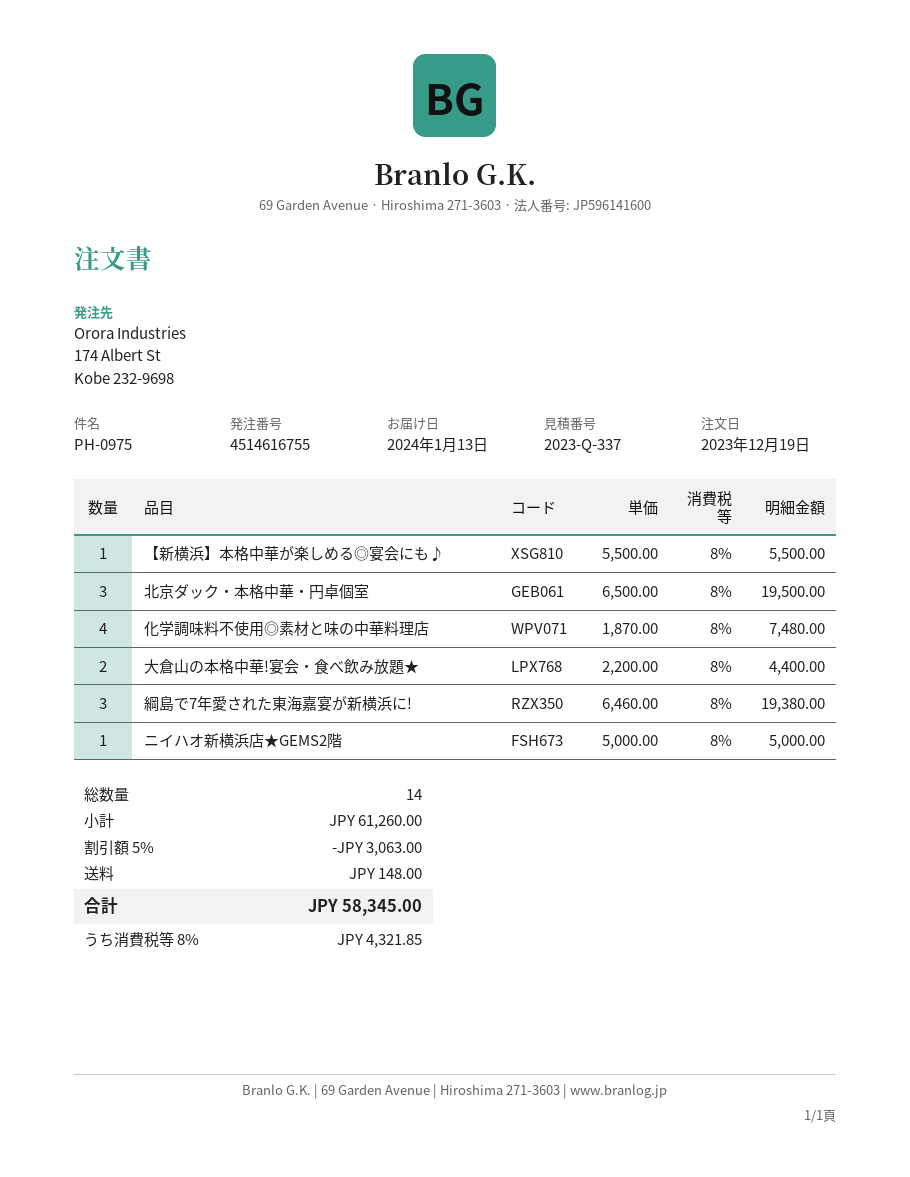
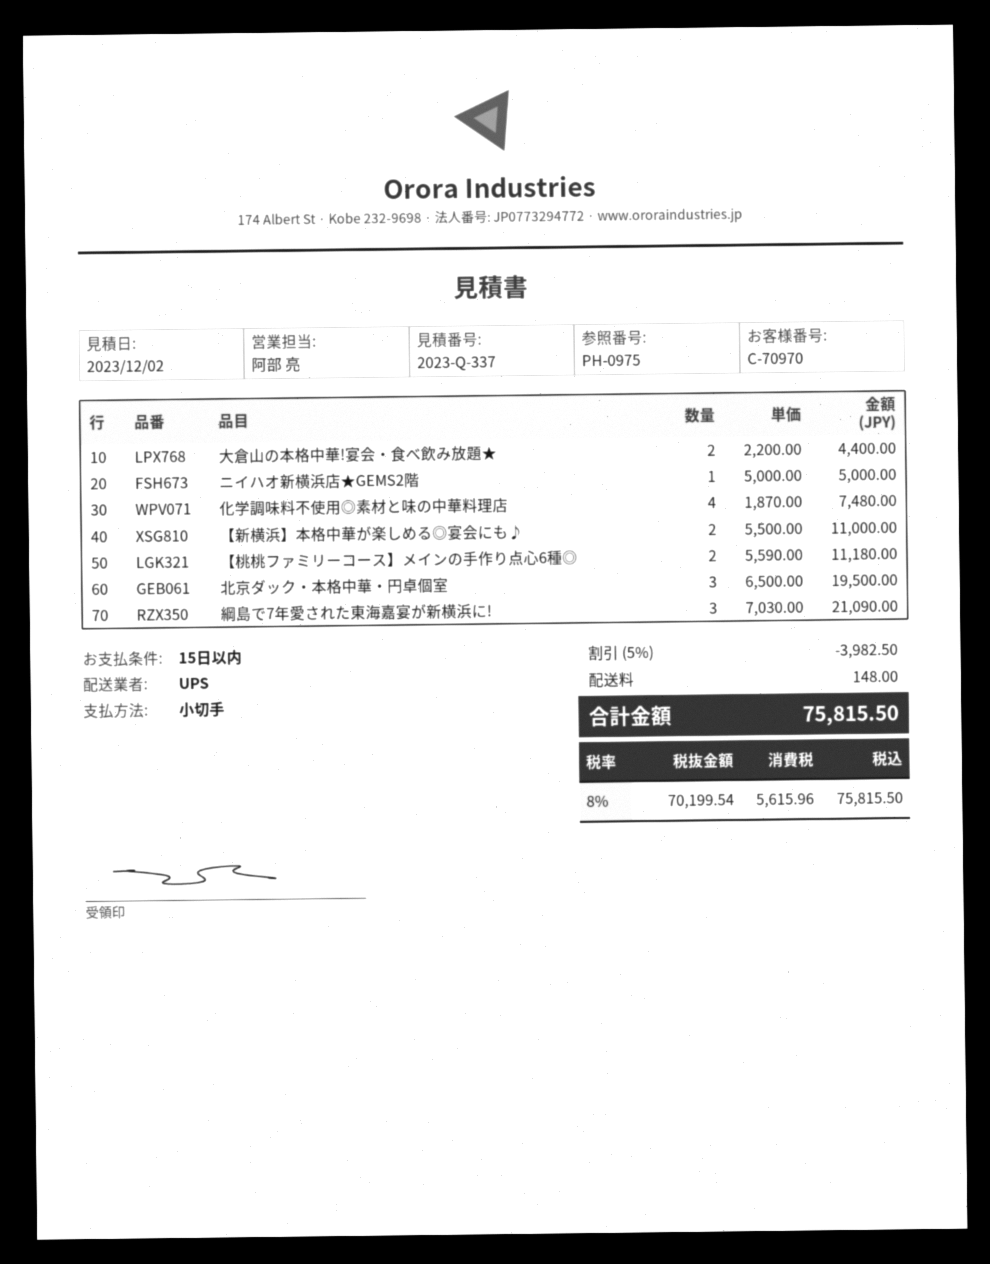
【新横浜】本格中華が楽しめる◎宴会にも♪: 1 x 5500.00 = 5500.00 -> 2 x 5500.00 = 11000.00
綱島で7年愛された東海嘉宴が新横浜に!: 3 x 6460.00 = 19380.00 -> 3 x 7030.00 = 21090.00
【桃桃ファミリーコース】メインの手作り点心6種◎: none -> 2 x 5590.00 = 11180.00
discount: 5% = 3063.00 -> 5% = 3982.50
tax: 8% = 4321.85 -> 8% = 5615.96
total: 58345.00 -> 75815.50

